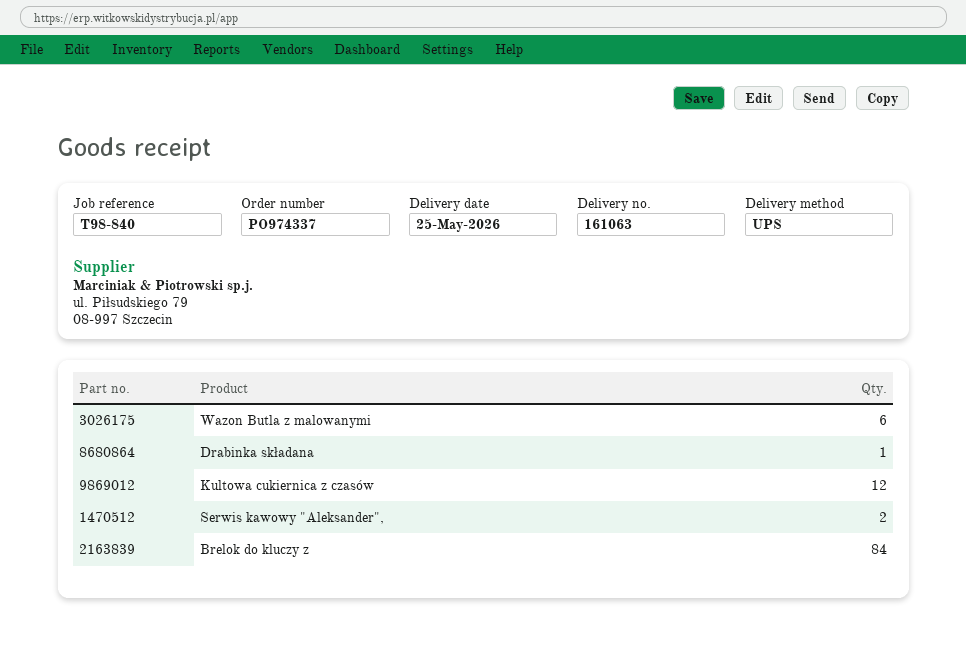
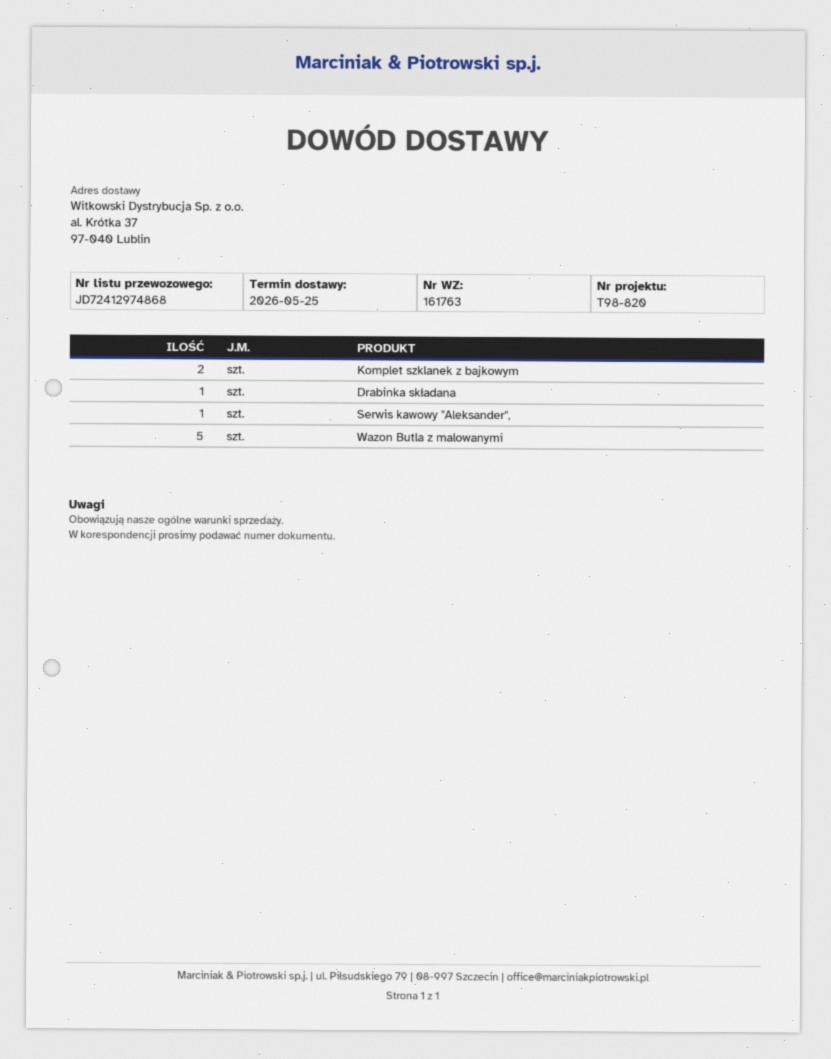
delivery note number: 161063 -> 161763
reference: T98-840 -> T98-820
Wazon Butla z malowanymi: 6 -> 5
Kultowa cukiernica z czasów: 12 -> none
Serwis kawowy "Aleksander",: 2 -> 1
Brelok do kluczy z: 84 -> none
Komplet szklanek z bajkowym: none -> 2

